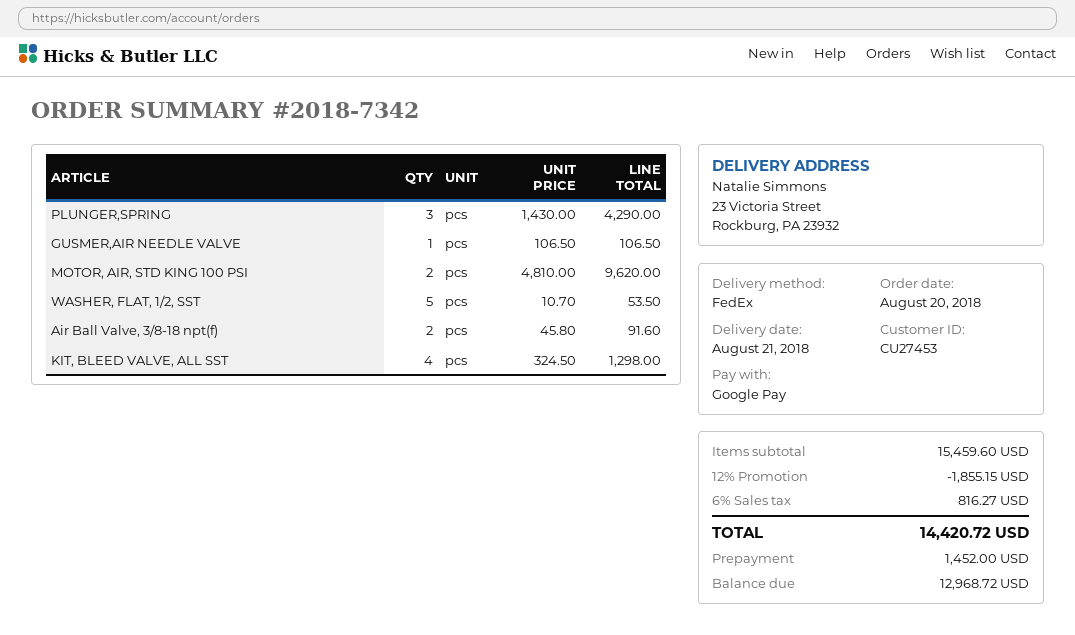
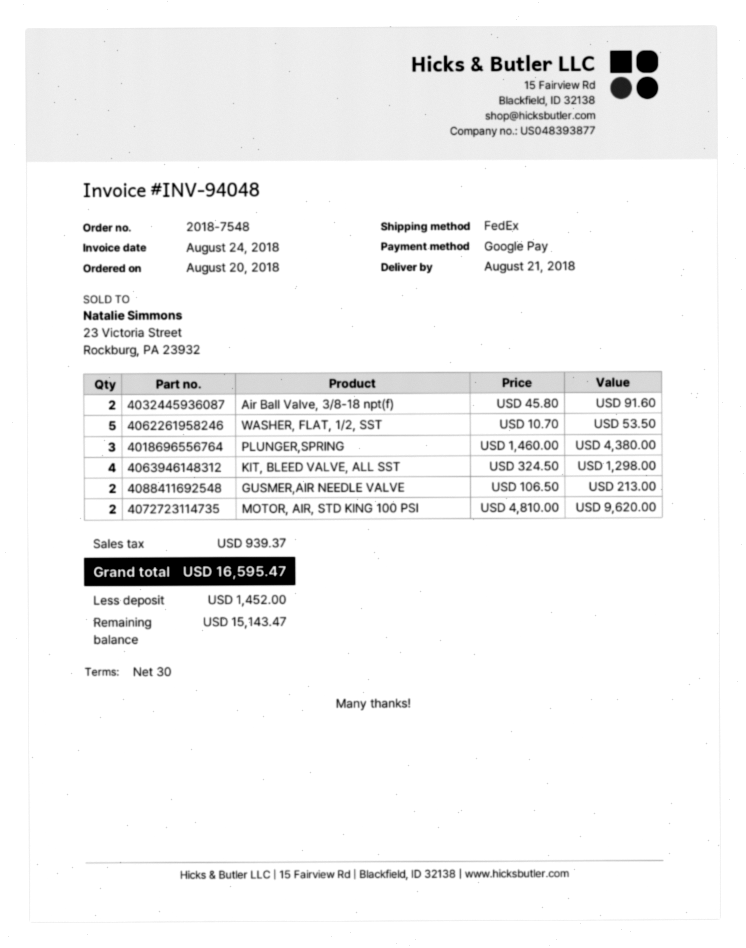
order number: 2018-7342 -> 2018-7548
PLUNGER,SPRING: 3 x 1430.00 = 4290.00 -> 3 x 1460.00 = 4380.00
GUSMER,AIR NEEDLE VALVE: 1 x 106.50 = 106.50 -> 2 x 106.50 = 213.00
discount: 12% = 1855.15 -> none
tax: 816.27 -> 939.37
total: 14420.72 -> 16595.47
balance: 12968.72 -> 15143.47

